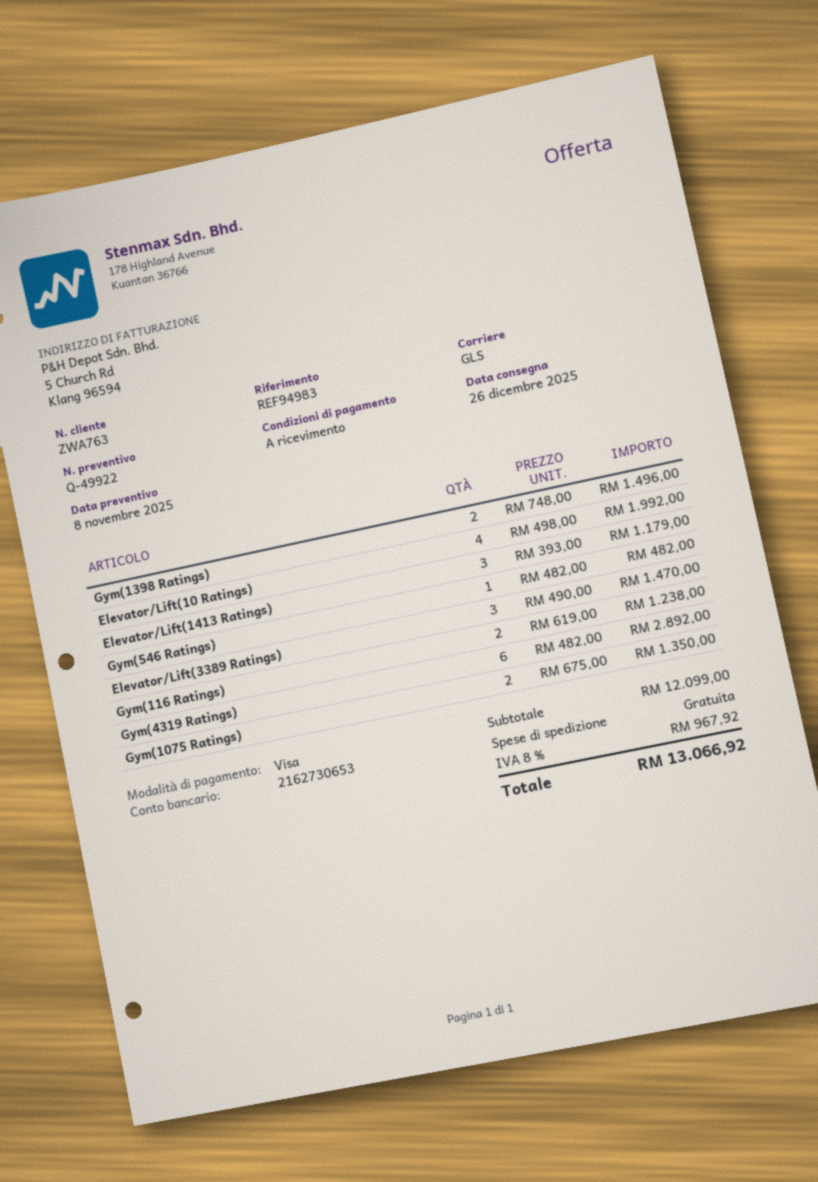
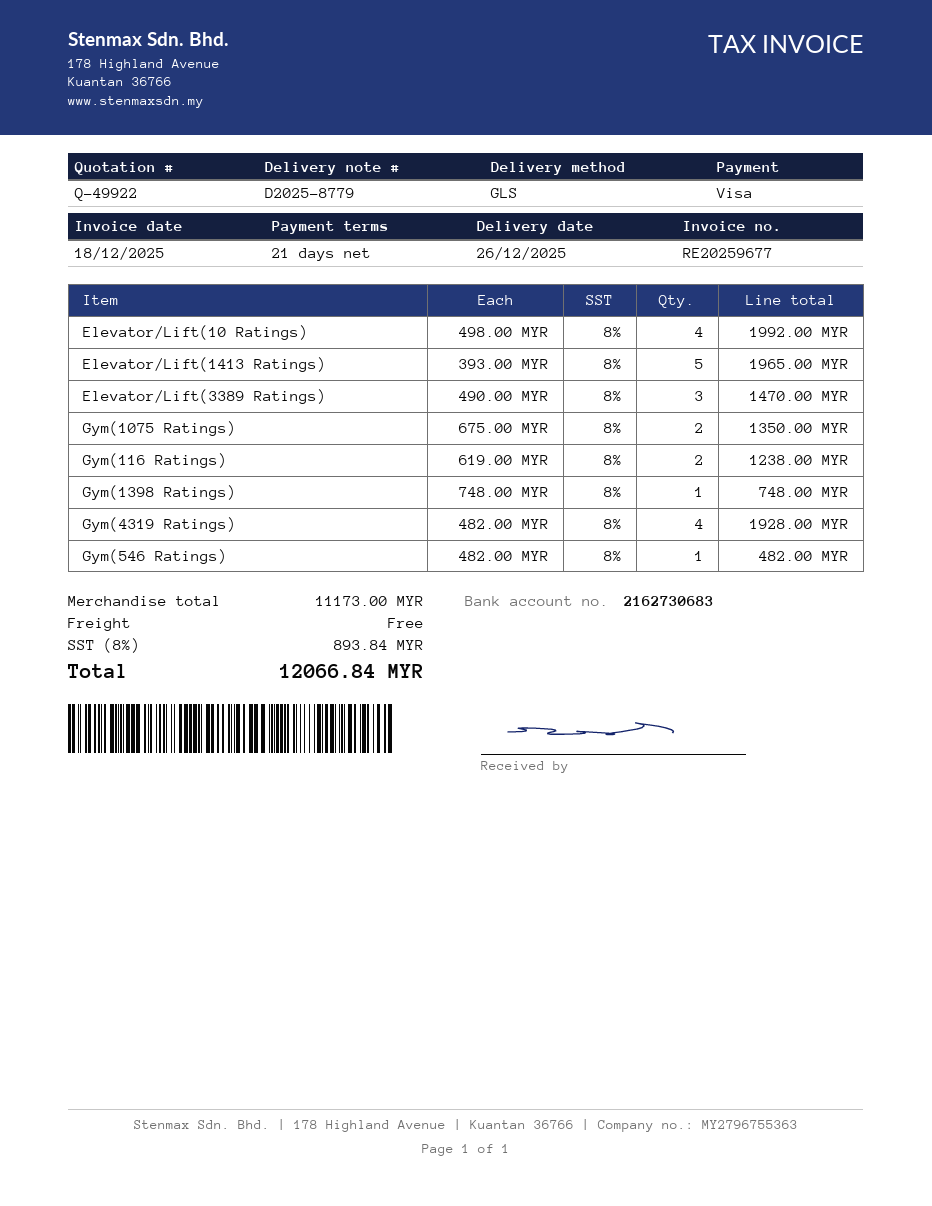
payment terms: on receipt -> 21 days
bank account: 2162730653 -> 2162730683
Gym(1398 Ratings): 2 x 748.00 = 1496.00 -> 1 x 748.00 = 748.00
Elevator/Lift(1413 Ratings): 3 x 393.00 = 1179.00 -> 5 x 393.00 = 1965.00
Gym(4319 Ratings): 6 x 482.00 = 2892.00 -> 4 x 482.00 = 1928.00
subtotal: 12099.00 -> 11173.00
tax: 8% = 967.92 -> 8% = 893.84
total: 13066.92 -> 12066.84

